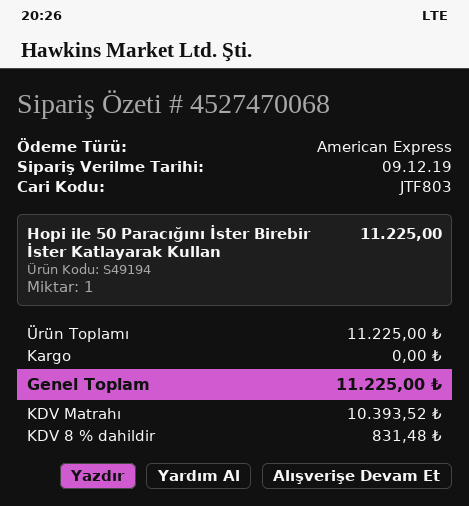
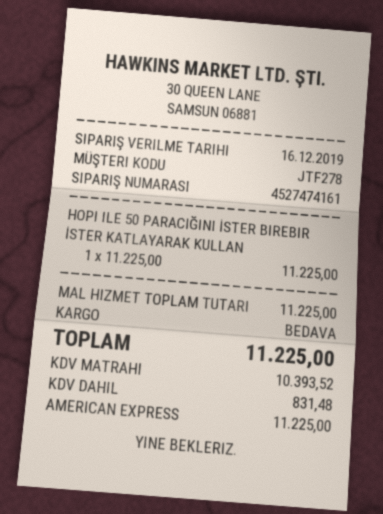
order number: 4527470068 -> 4527474161
order date: 2019-12-09 -> 2019-12-16
customer number: JTF803 -> JTF278

